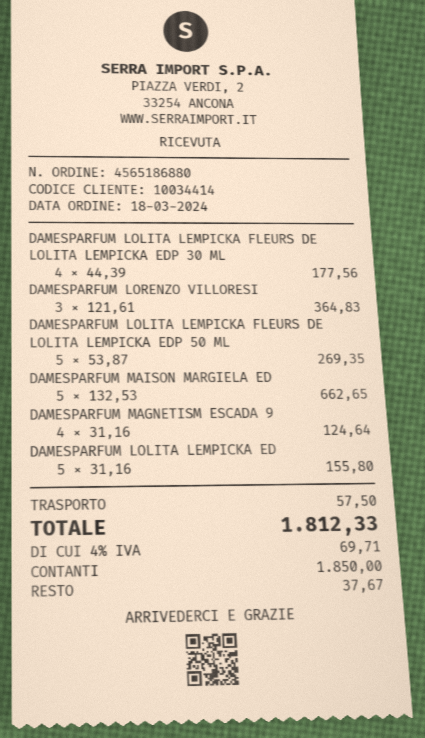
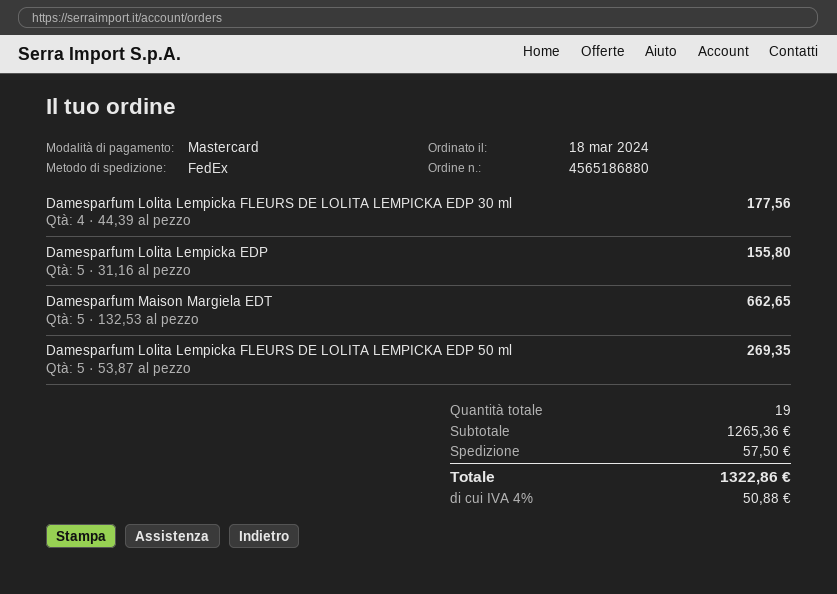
payment method: cash -> Mastercard
DAMESPARFUM LORENZO VILLORESI: 3 x 121.61 = 364.83 -> none
DAMESPARFUM MAGNETISM ESCADA 9: 4 x 31.16 = 124.64 -> none
tax: 4% = 69.71 -> 4% = 50.88
total: 1812.33 -> 1322.86

